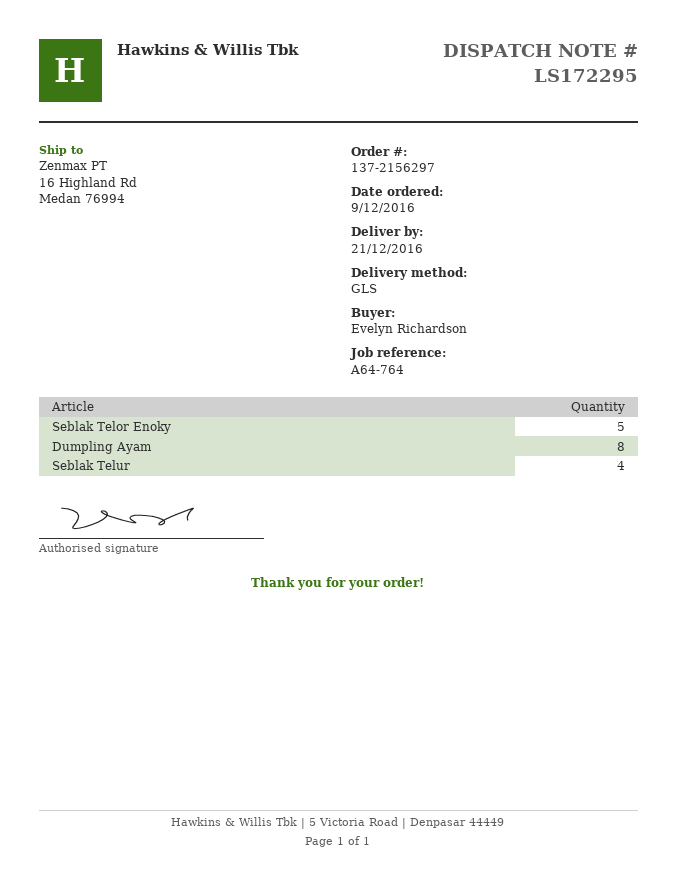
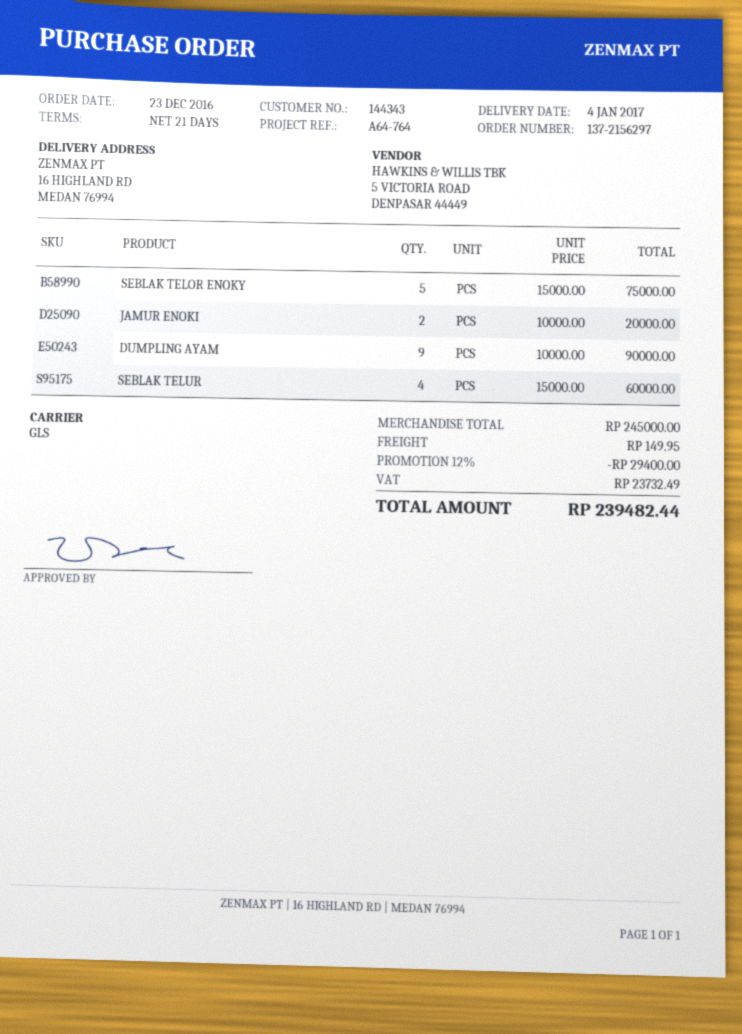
order date: 2016-12-09 -> 2016-12-23
delivery date: 2016-12-21 -> 2017-01-04
Dumpling Ayam: 8 -> 9
JAMUR ENOKI: none -> 2

